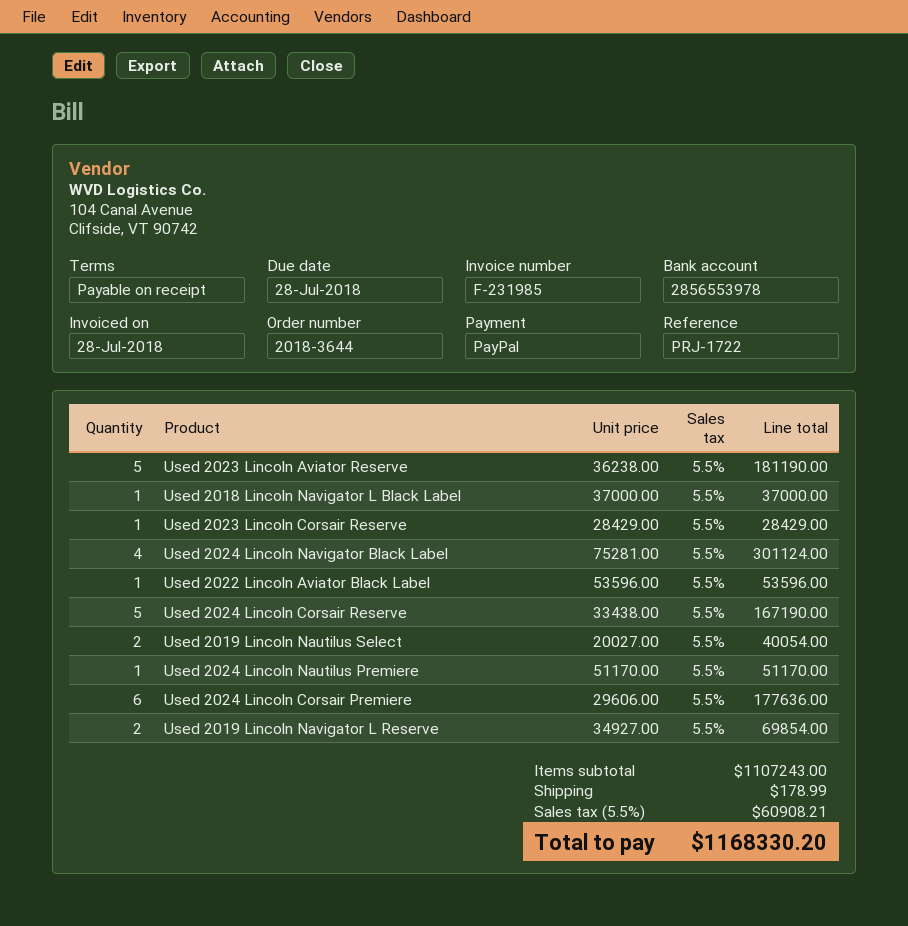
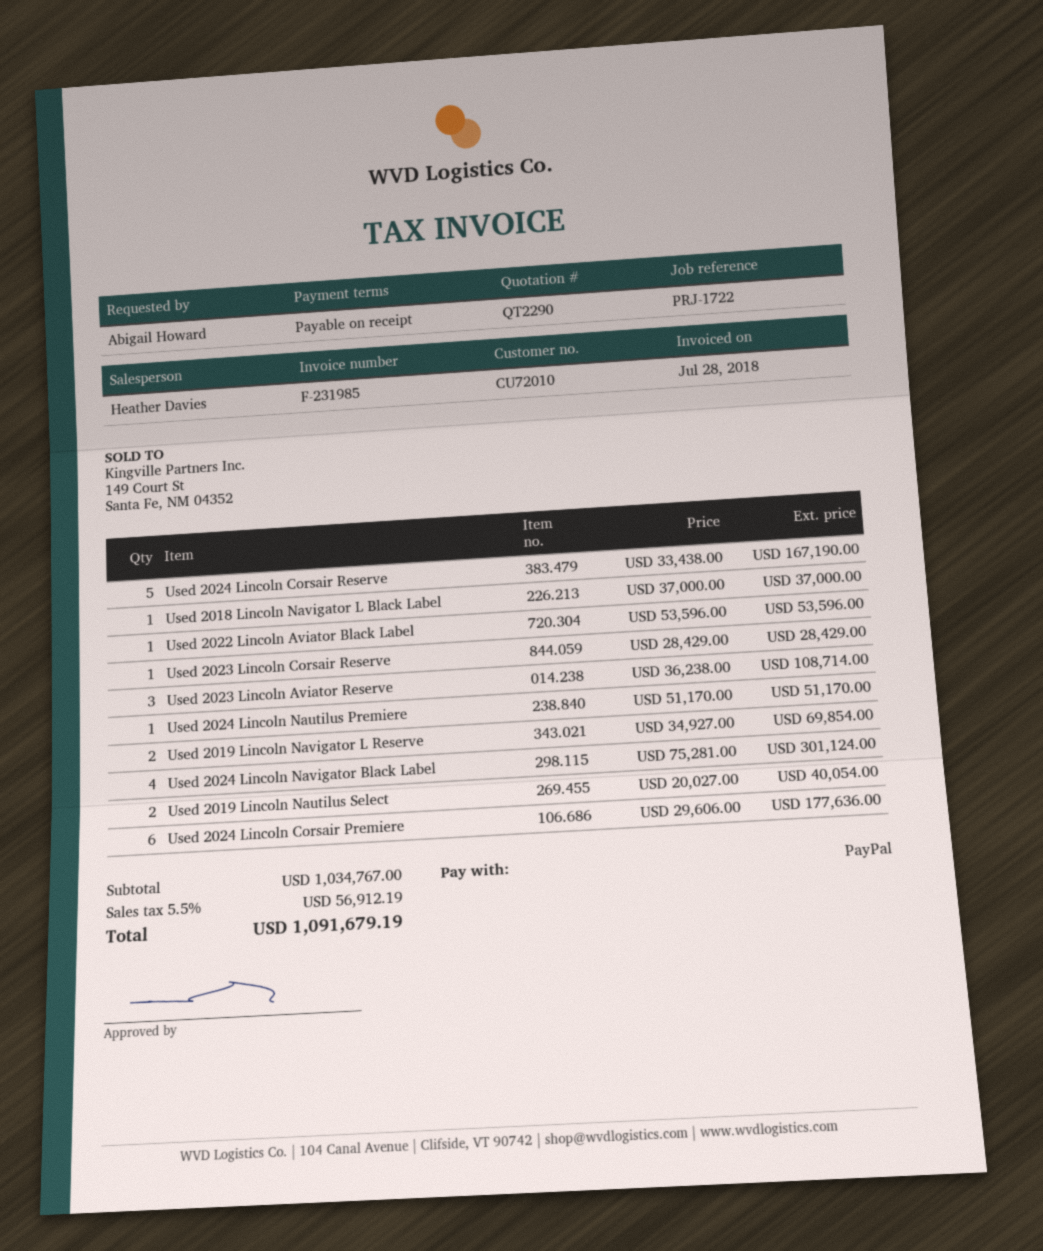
Used 2023 Lincoln Aviator Reserve: 5 x 36238.00 = 181190.00 -> 3 x 36238.00 = 108714.00
subtotal: 1107243.00 -> 1034767.00
shipping: 178.99 -> none
tax: 5.5% = 60908.21 -> 5.5% = 56912.19
total: 1168330.20 -> 1091679.19

